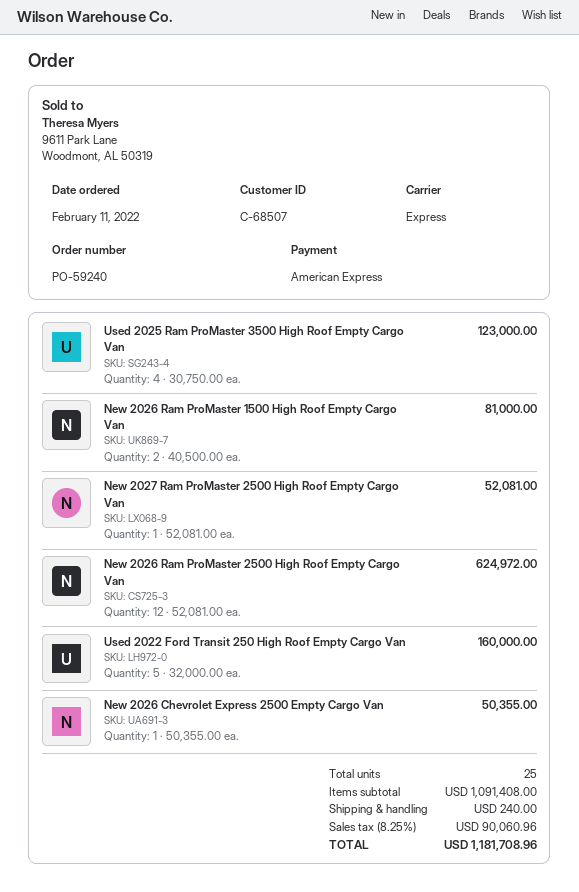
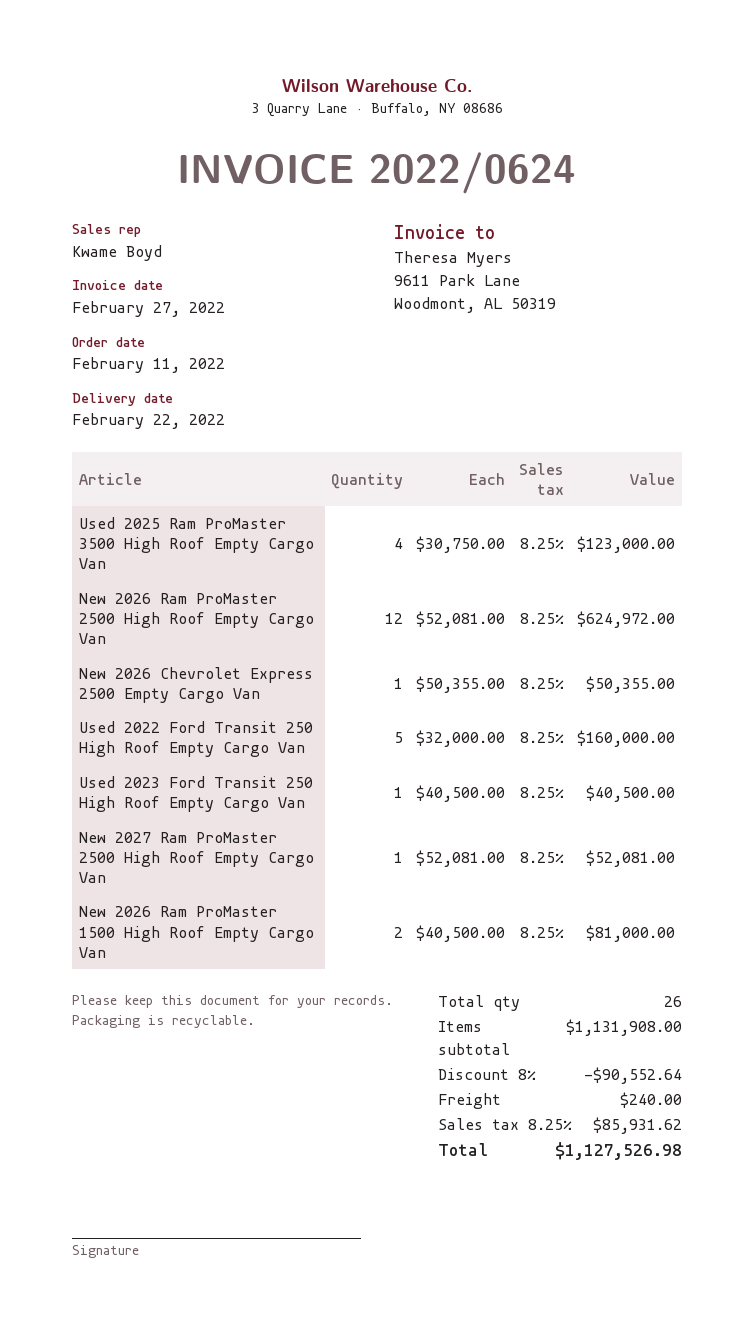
Used 2023 Ford Transit 250 High Roof Empty Cargo Van: none -> 1 x 40500.00 = 40500.00
total quantity: 25 -> 26
subtotal: 1091408.00 -> 1131908.00
discount: none -> 8% = 90552.64
tax: 8.25% = 90060.96 -> 8.25% = 85931.62
total: 1181708.96 -> 1127526.98

